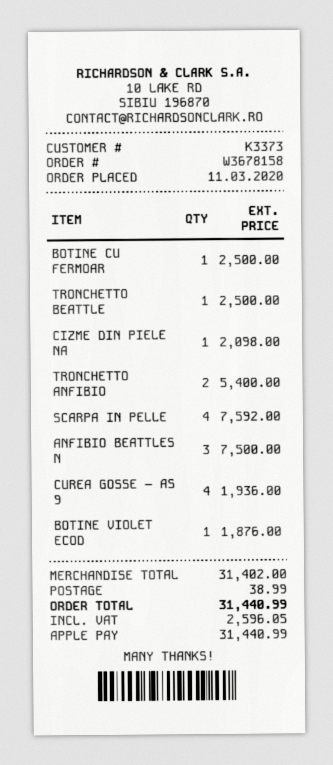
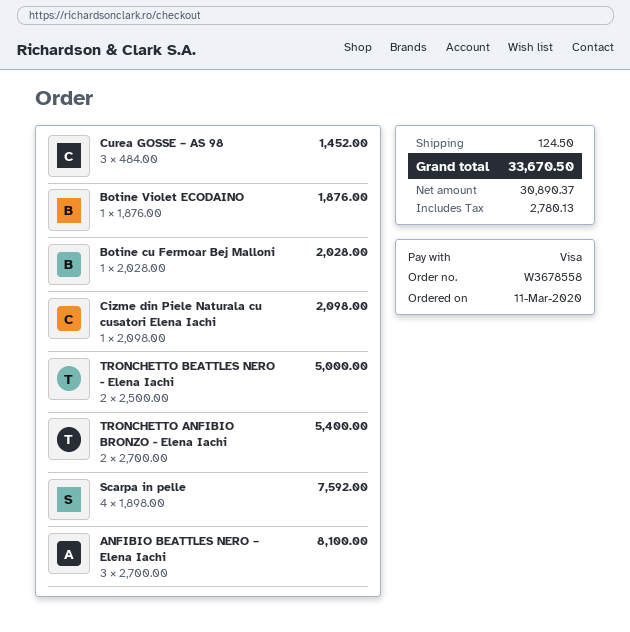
order number: W3678158 -> W3678558
payment method: Apple Pay -> Visa
BOTINE CU FERMOAR: 1 for 2500.00 -> 1 for 2028.00
TRONCHETTO BEATTLE: 1 for 2500.00 -> 2 for 5000.00
ANFIBIO BEATTLES N: 3 for 7500.00 -> 3 for 8100.00
CUREA GOSSE – AS 9: 4 for 1936.00 -> 3 for 1452.00
shipping: 38.99 -> 124.50
tax: 2596.05 -> 2780.13
total: 31440.99 -> 33670.50

